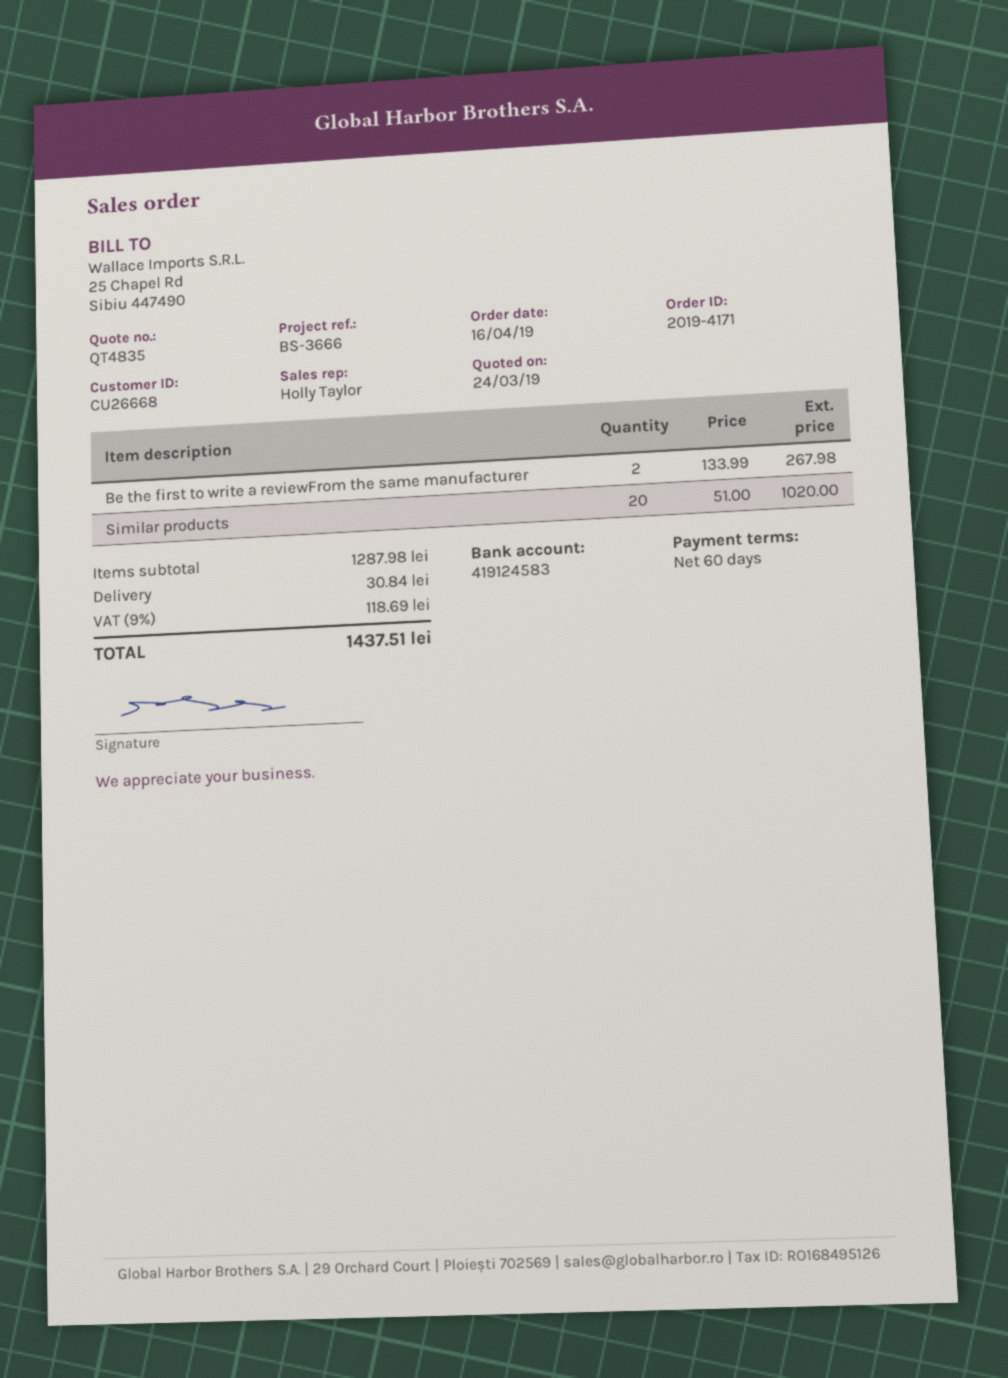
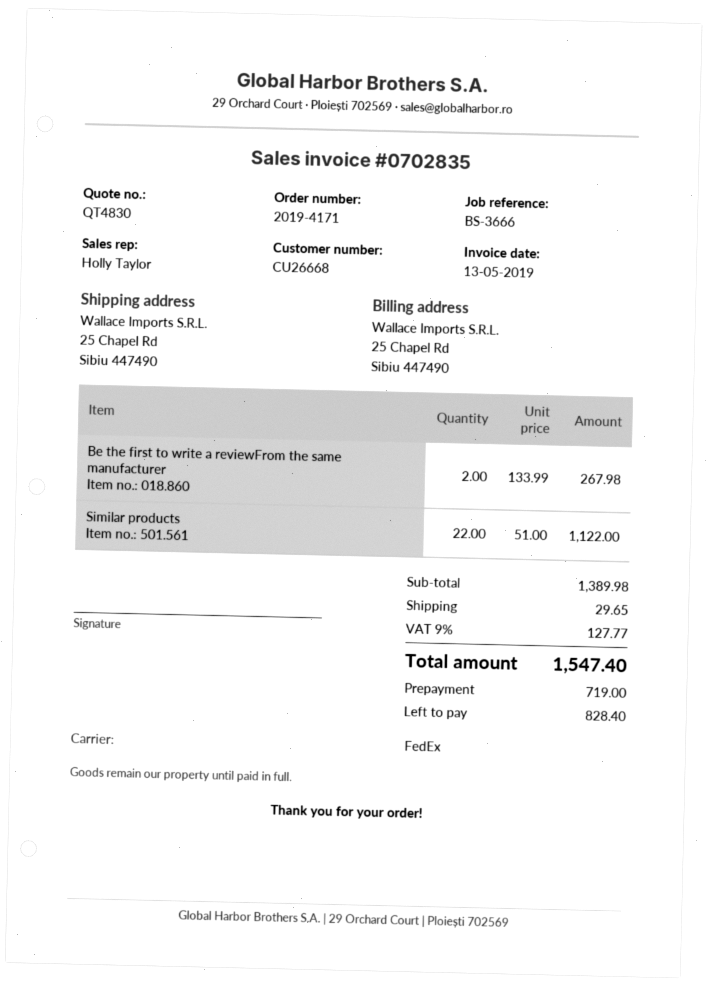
quote number: QT4835 -> QT4830
Similar products: 20 x 51.00 = 1020.00 -> 22 x 51.00 = 1122.00
subtotal: 1287.98 -> 1389.98
shipping: 30.84 -> 29.65
tax: 9% = 118.69 -> 9% = 127.77
total: 1437.51 -> 1547.40

